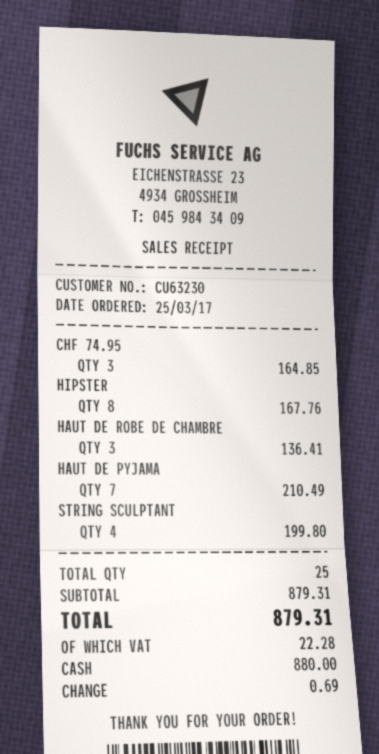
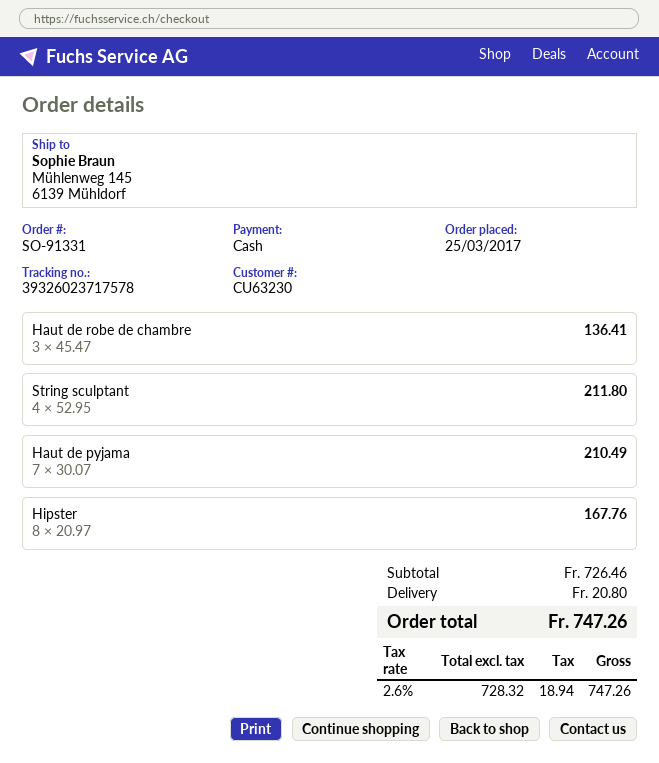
CHF 74.95: 3 for 164.85 -> none
STRING SCULPTANT: 4 for 199.80 -> 4 for 211.80
subtotal: 879.31 -> 726.46
shipping: none -> 20.80
tax: 22.28 -> 18.94
total: 879.31 -> 747.26

